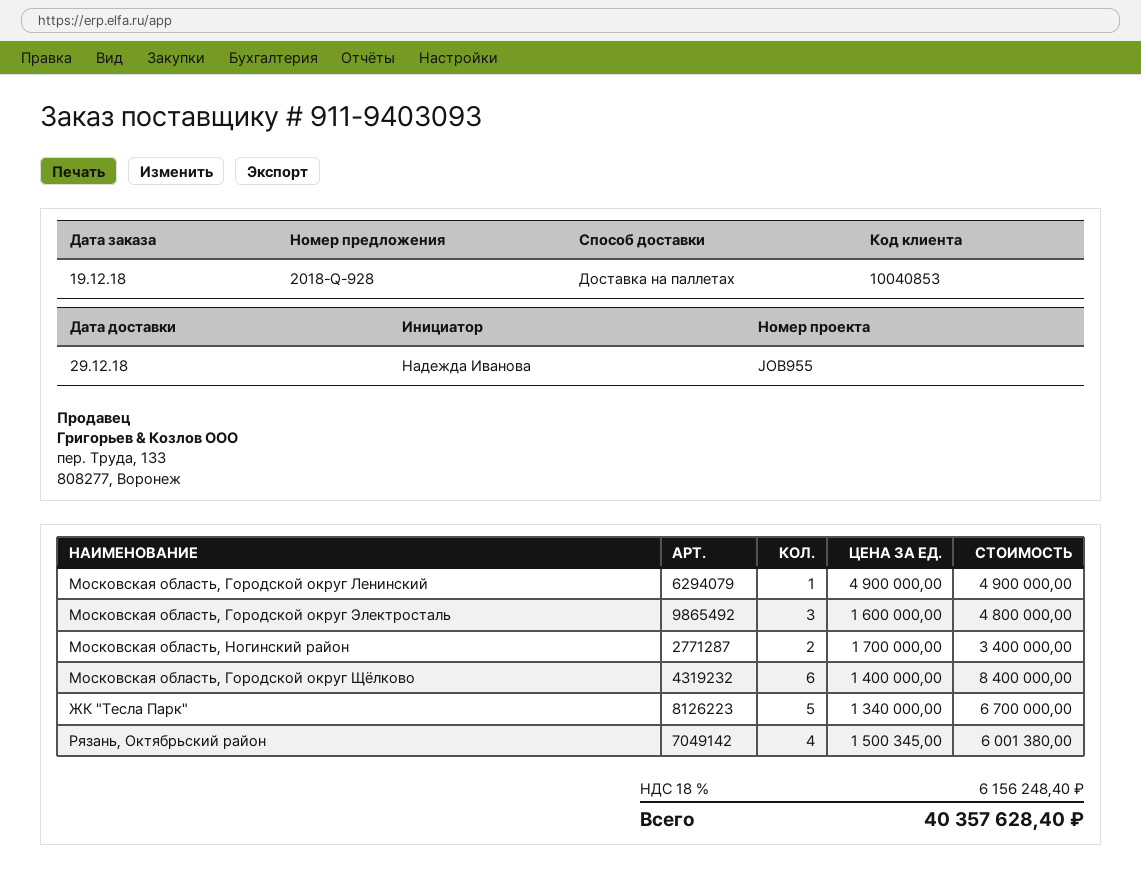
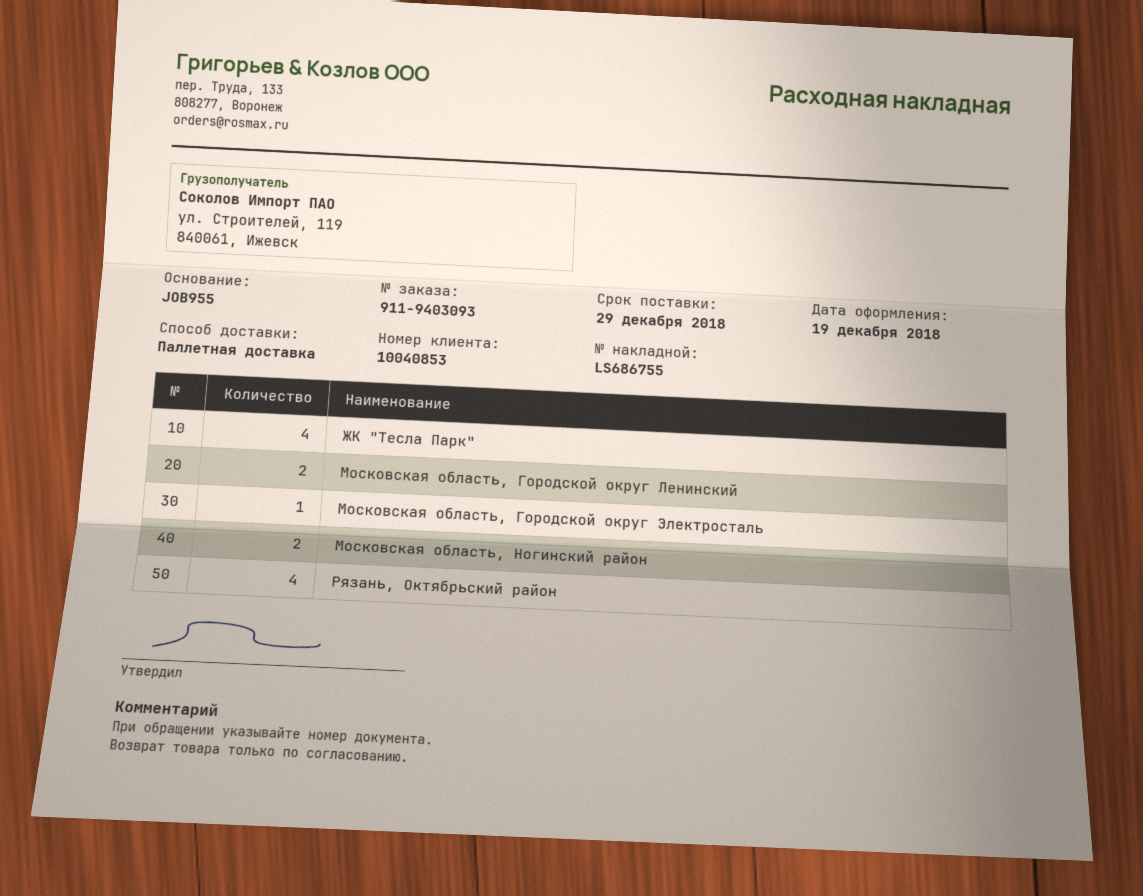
Московская область, Городской округ Ленинский: 1 -> 2
Московская область, Городской округ Электросталь: 3 -> 1
Московская область, Городской округ Щёлково: 6 -> none
ЖК "Тесла Парк": 5 -> 4

